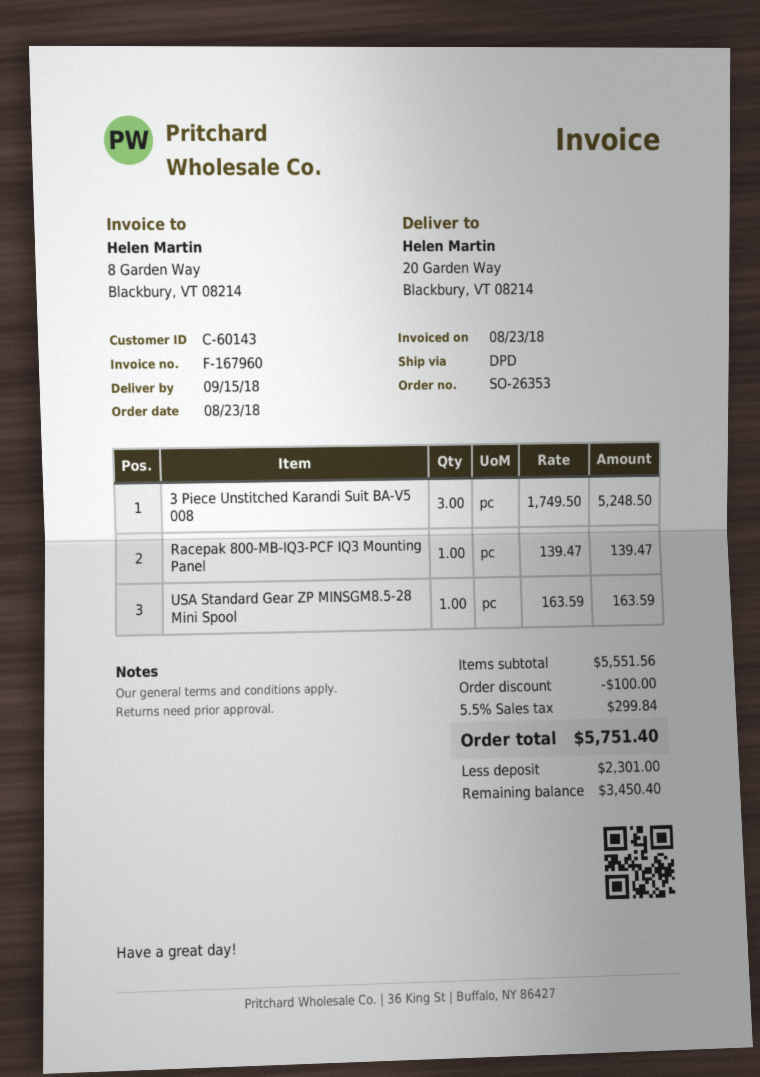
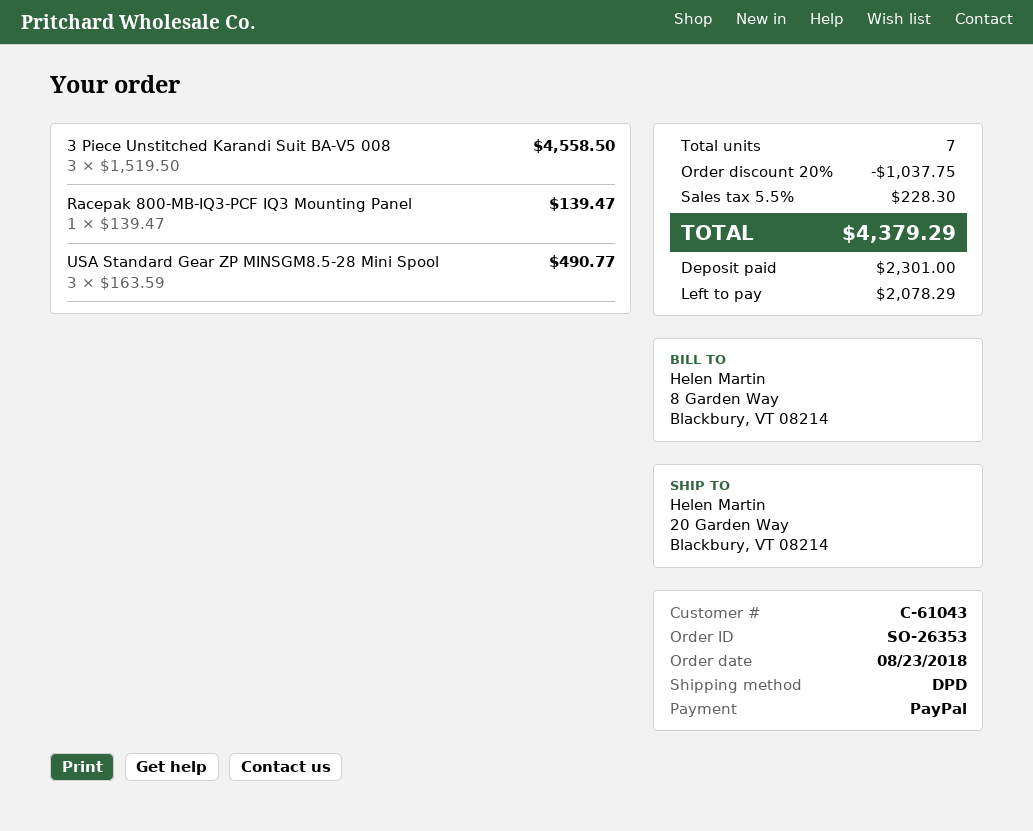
customer number: C-60143 -> C-61043
3 Piece Unstitched Karandi Suit BA-V5 008: 3 x 1749.50 = 5248.50 -> 3 x 1519.50 = 4558.50
USA Standard Gear ZP MINSGM8.5-28 Mini Spool: 1 x 163.59 = 163.59 -> 3 x 163.59 = 490.77
discount: 100.00 -> 1037.75
tax: 5.5% = 299.84 -> 5.5% = 228.30
total: 5751.40 -> 4379.29
balance: 3450.40 -> 2078.29

